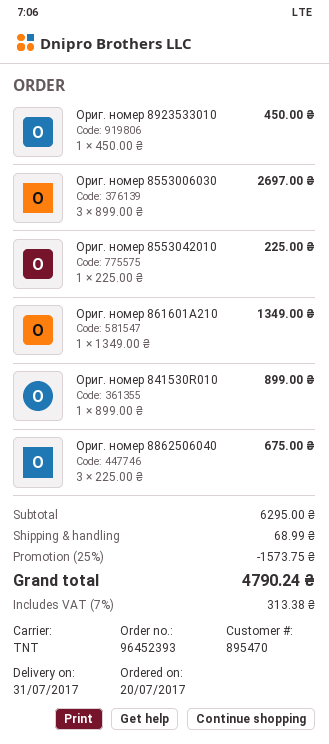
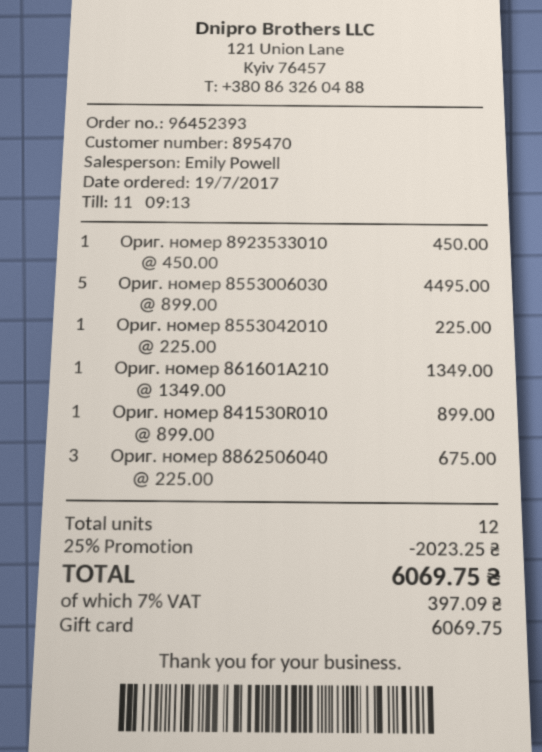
order date: 2017-07-20 -> 2017-07-19
Ориг. номер 8553006030: 3 x 899.00 = 2697.00 -> 5 x 899.00 = 4495.00
discount: 25% = 1573.75 -> 25% = 2023.25
shipping: 68.99 -> none
tax: 7% = 313.38 -> 7% = 397.09
total: 4790.24 -> 6069.75

